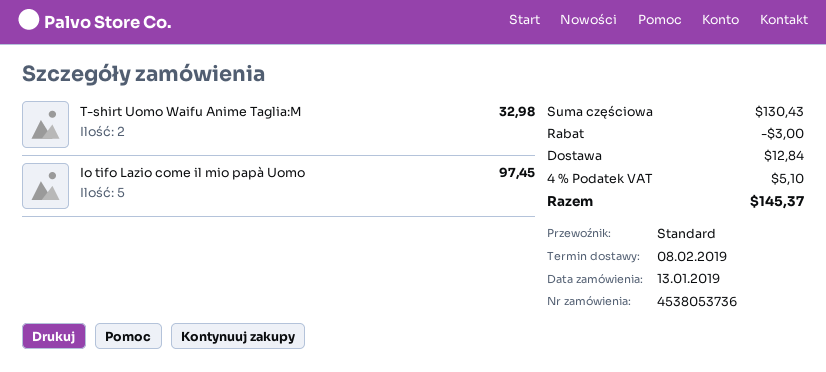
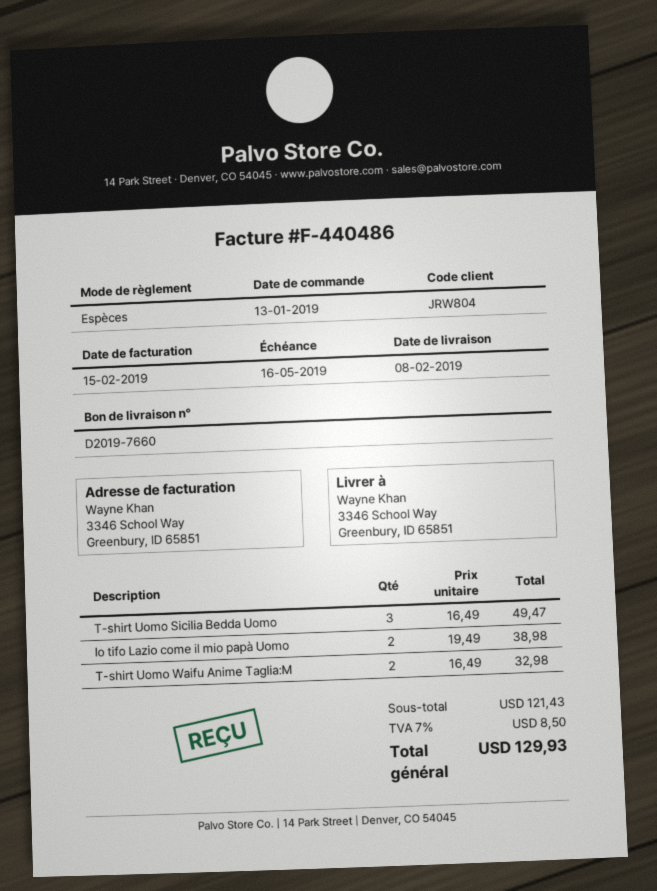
Io tifo Lazio come il mio papà Uomo: 5 for 97.45 -> 2 for 38.98
T-shirt Uomo Sicilia Bedda Uomo: none -> 3 for 49.47
subtotal: 130.43 -> 121.43
discount: 3.00 -> none
shipping: 12.84 -> none
tax: 4% = 5.10 -> 7% = 8.50
total: 145.37 -> 129.93

